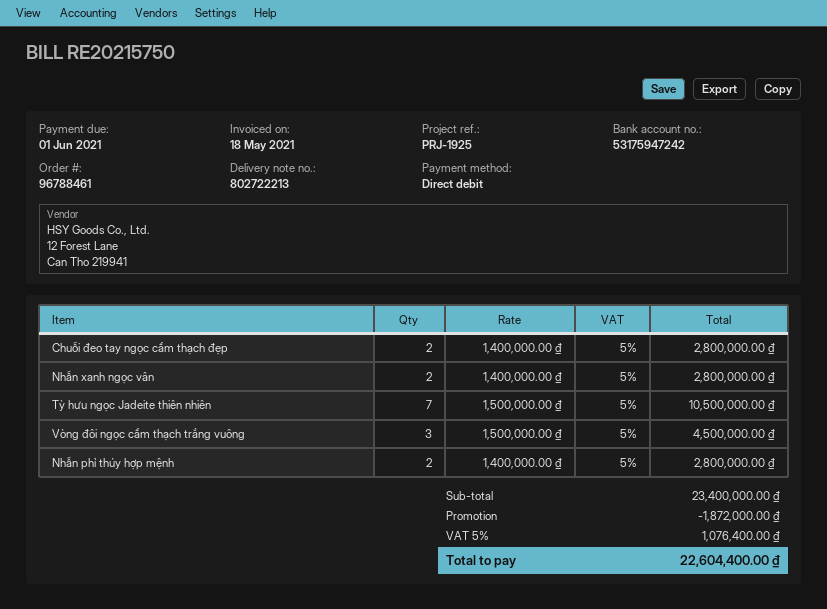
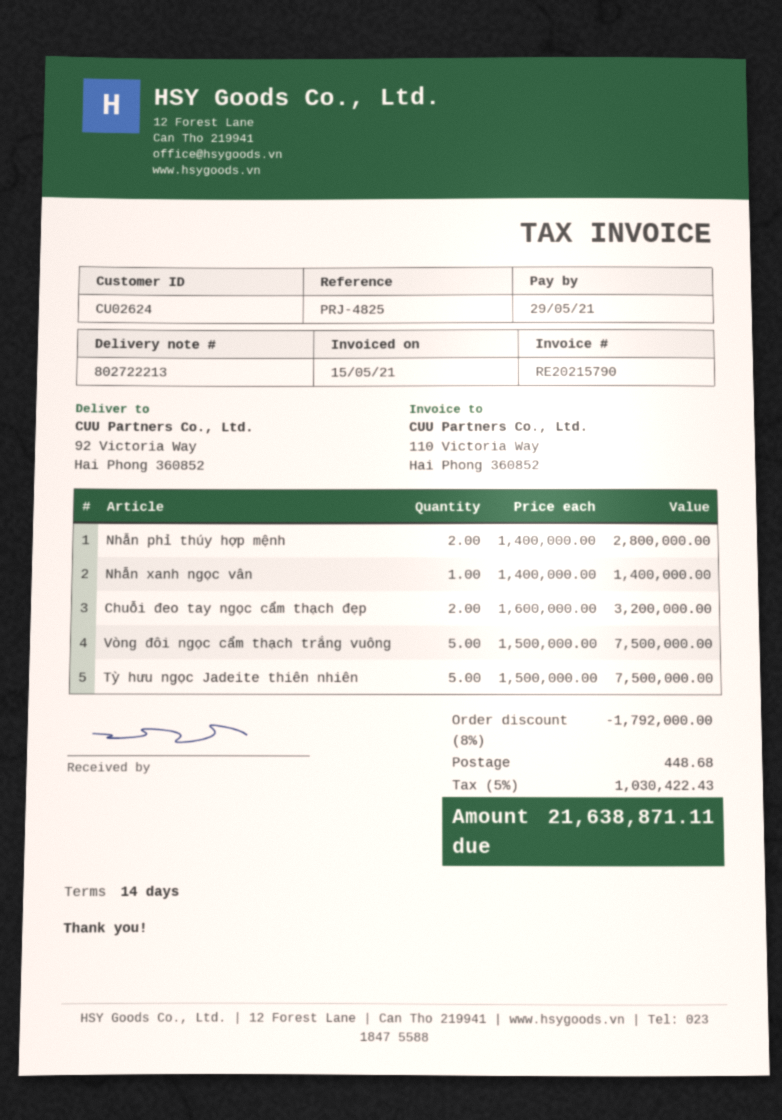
invoice number: RE20215750 -> RE20215790
invoice date: 2021-05-18 -> 2021-05-15
due date: 2021-06-01 -> 2021-05-29
reference: PRJ-1925 -> PRJ-4825
Chuỗi đeo tay ngọc cẩm thạch đẹp: 2 x 1400000.00 = 2800000.00 -> 2 x 1600000.00 = 3200000.00
Nhẫn xanh ngọc vân: 2 x 1400000.00 = 2800000.00 -> 1 x 1400000.00 = 1400000.00
Tỳ hưu ngọc Jadeite thiên nhiên: 7 x 1500000.00 = 10500000.00 -> 5 x 1500000.00 = 7500000.00
Vòng đôi ngọc cẩm thạch trắng vuông: 3 x 1500000.00 = 4500000.00 -> 5 x 1500000.00 = 7500000.00
discount: 1872000.00 -> 1792000.00
shipping: none -> 448.68
tax: 5% = 1076400.00 -> 5% = 1030422.43
total: 22604400.00 -> 21638871.11

